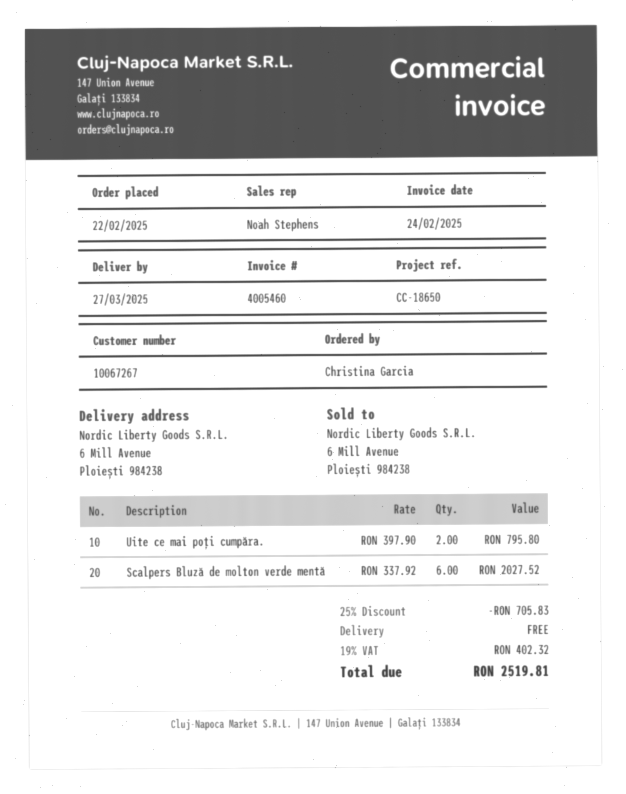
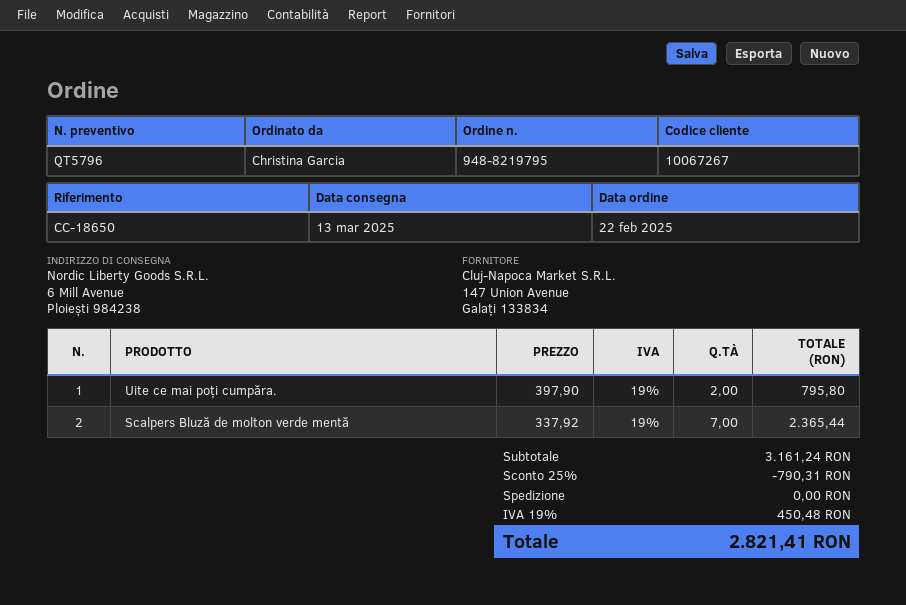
delivery date: 2025-03-27 -> 2025-03-13
Scalpers Bluză de molton verde mentă: 6 x 337.92 = 2027.52 -> 7 x 337.92 = 2365.44
discount: 25% = 705.83 -> 25% = 790.31
tax: 19% = 402.32 -> 19% = 450.48
total: 2519.81 -> 2821.41

